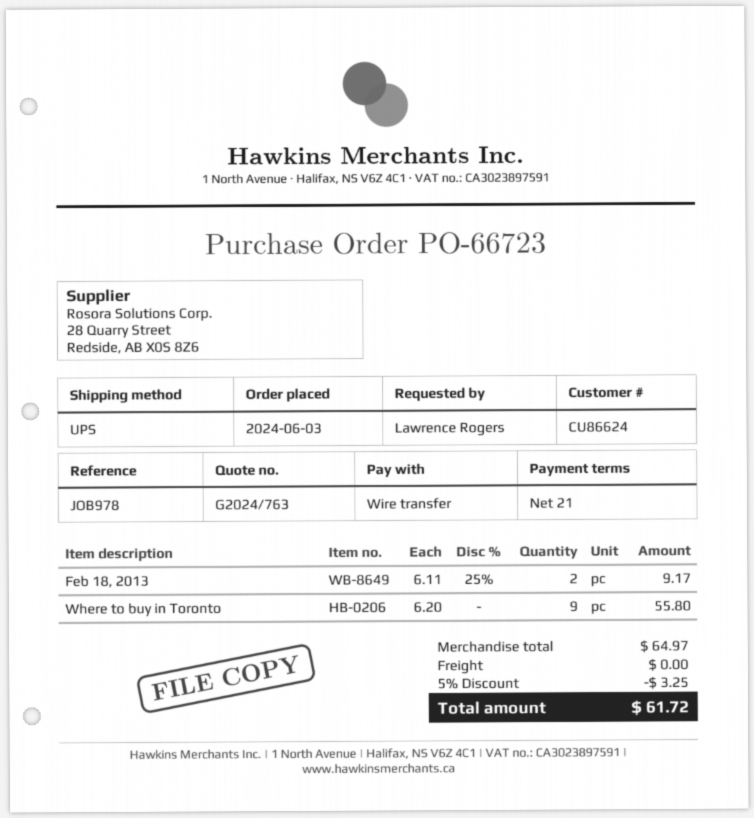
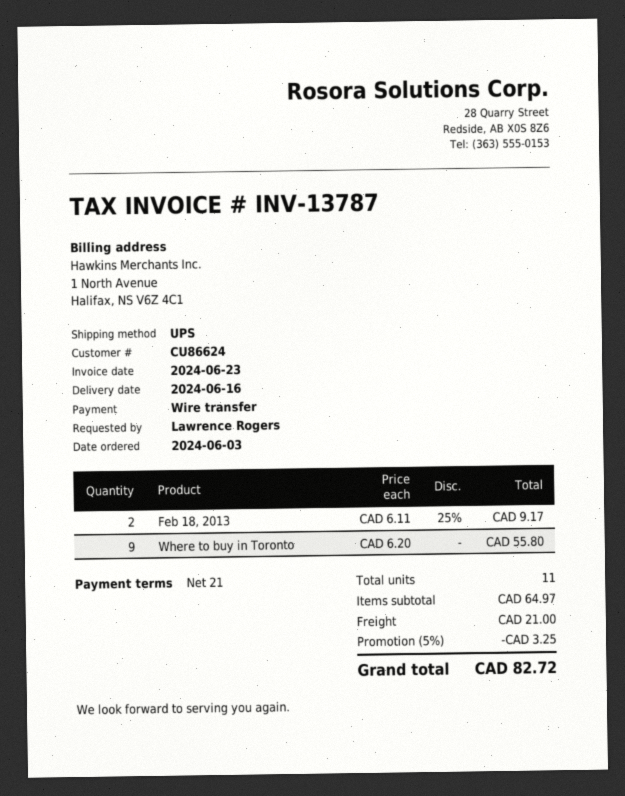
shipping: 0.00 -> 21.00
total: 61.72 -> 82.72

